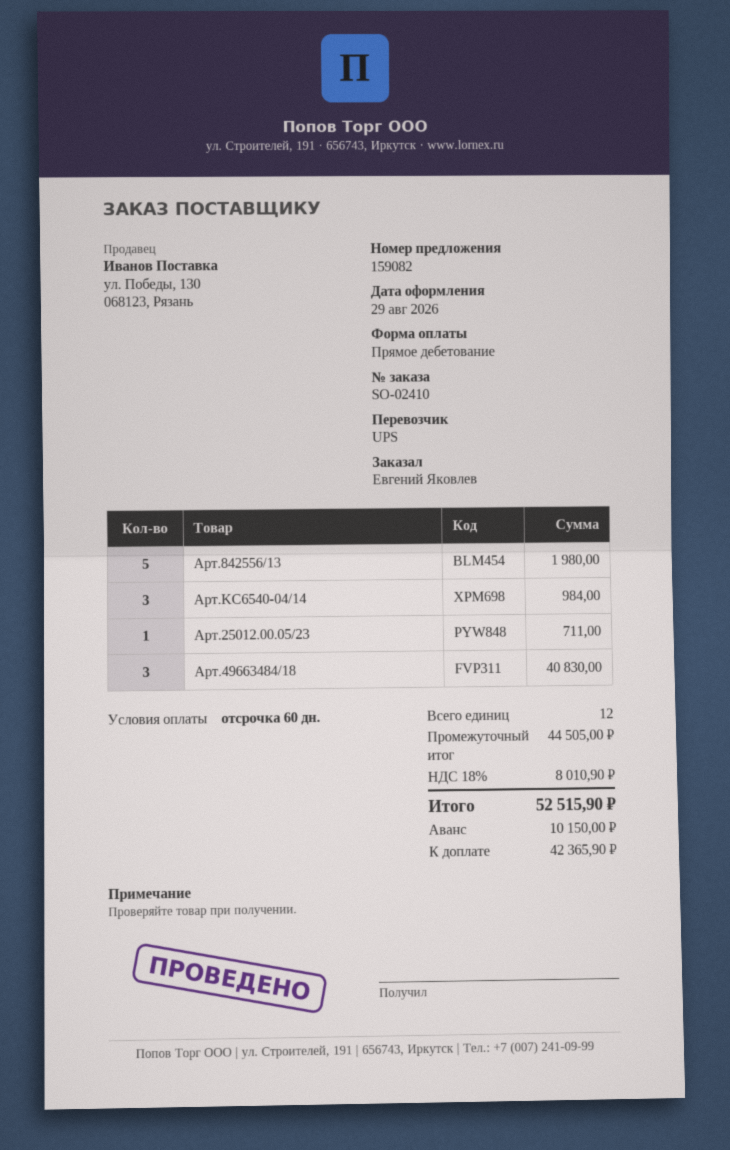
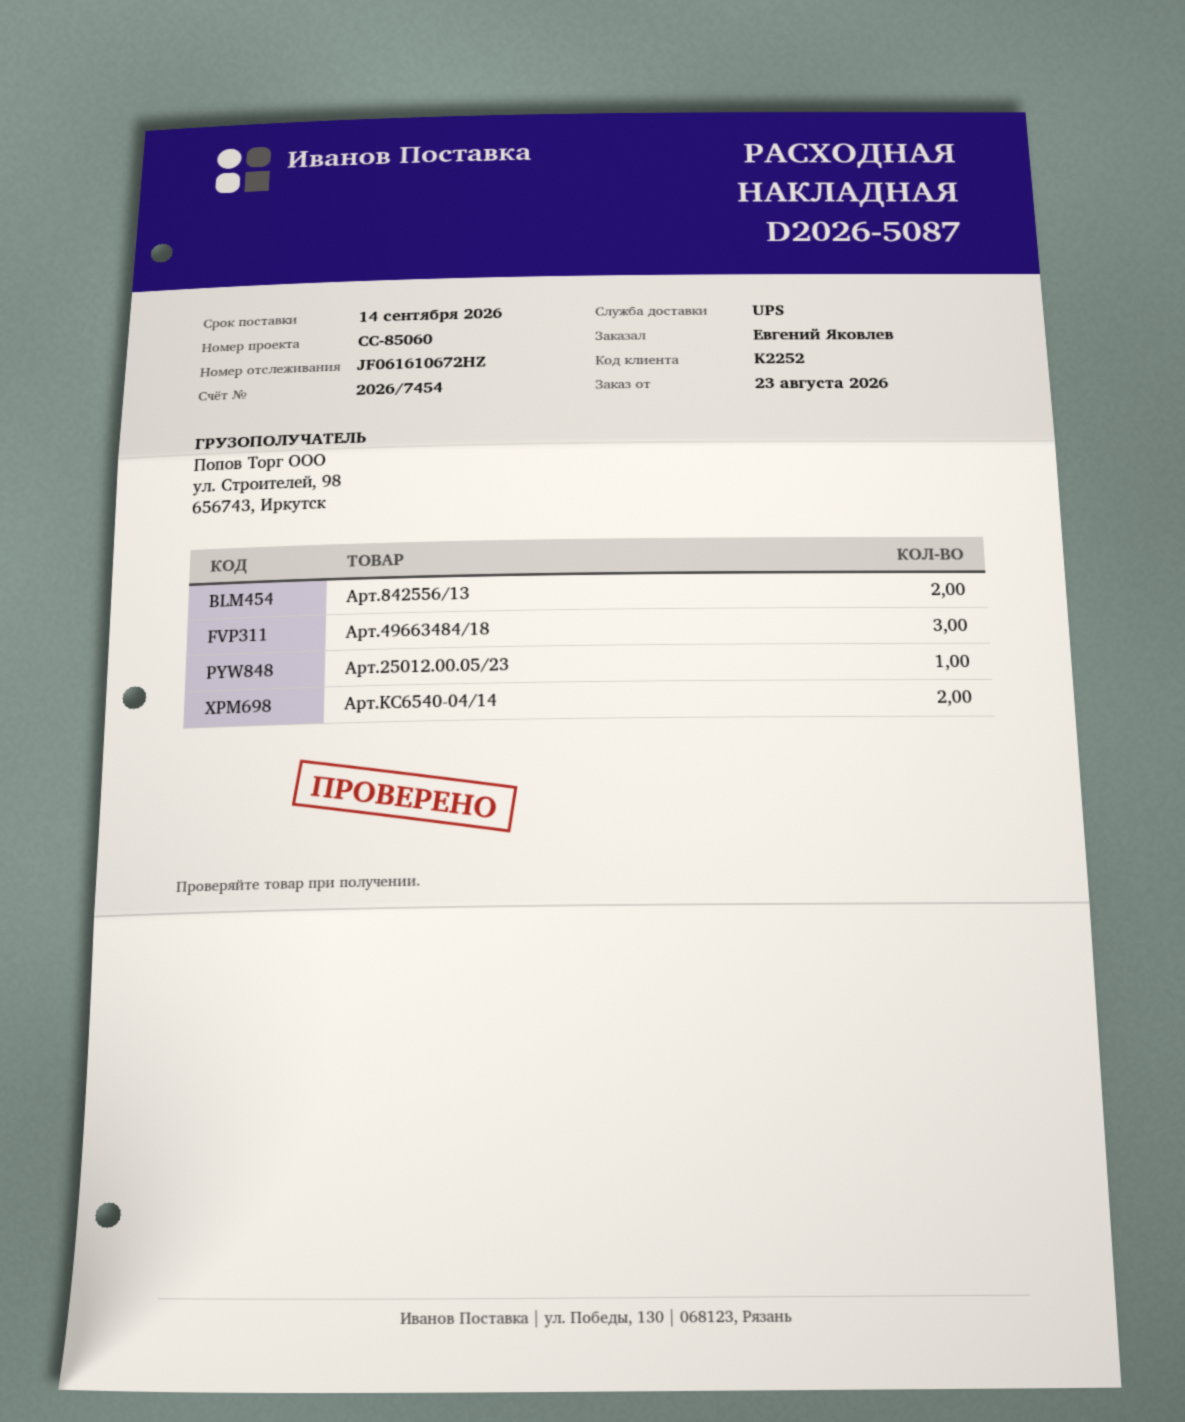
order date: 2026-08-29 -> 2026-08-23
Арт.842556/13: 5 -> 2
Арт.KC6540-04/14: 3 -> 2

